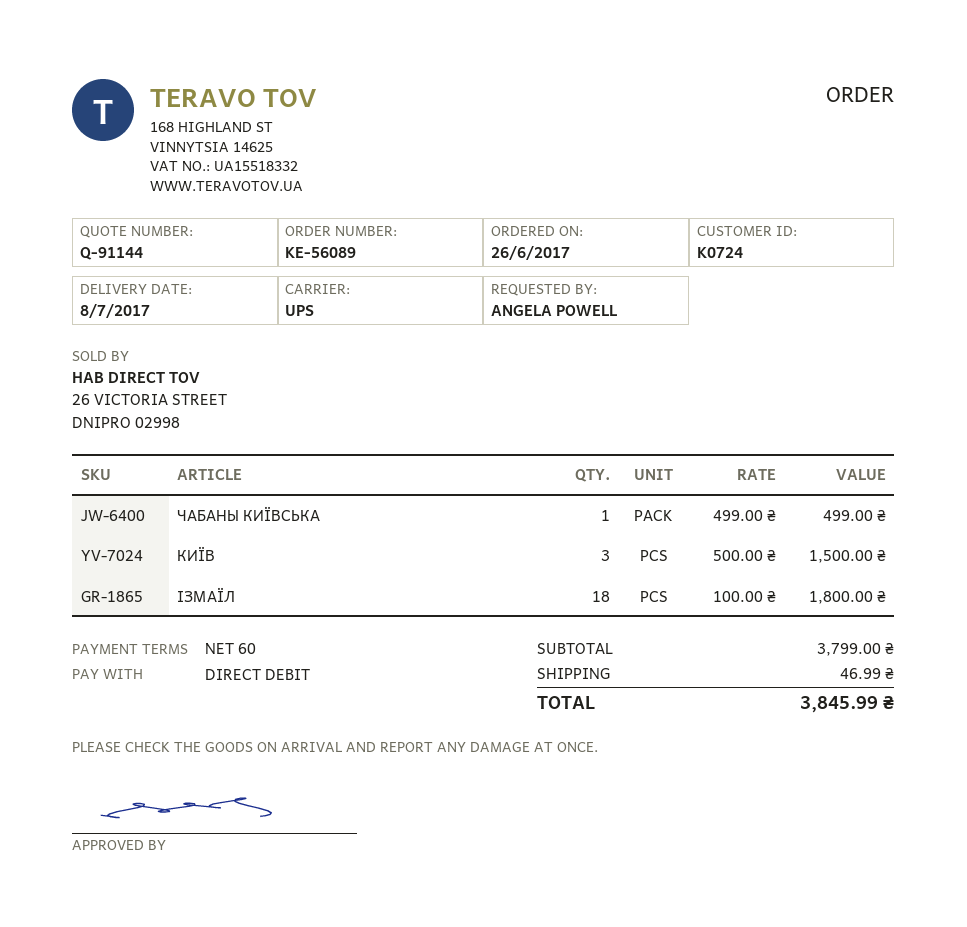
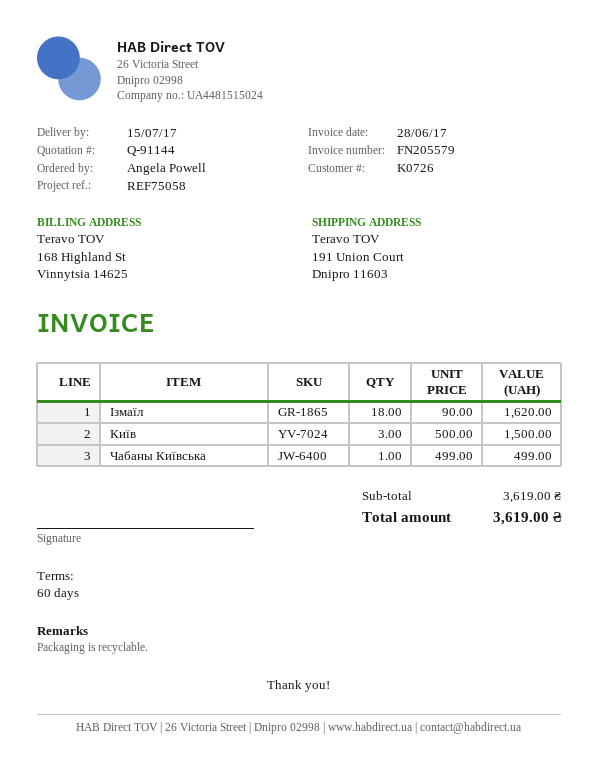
delivery date: 2017-07-08 -> 2017-07-15
customer number: K0724 -> K0726
ІЗМАЇЛ: 18 x 100.00 = 1800.00 -> 18 x 90.00 = 1620.00
subtotal: 3799.00 -> 3619.00
shipping: 46.99 -> none
total: 3845.99 -> 3619.00

